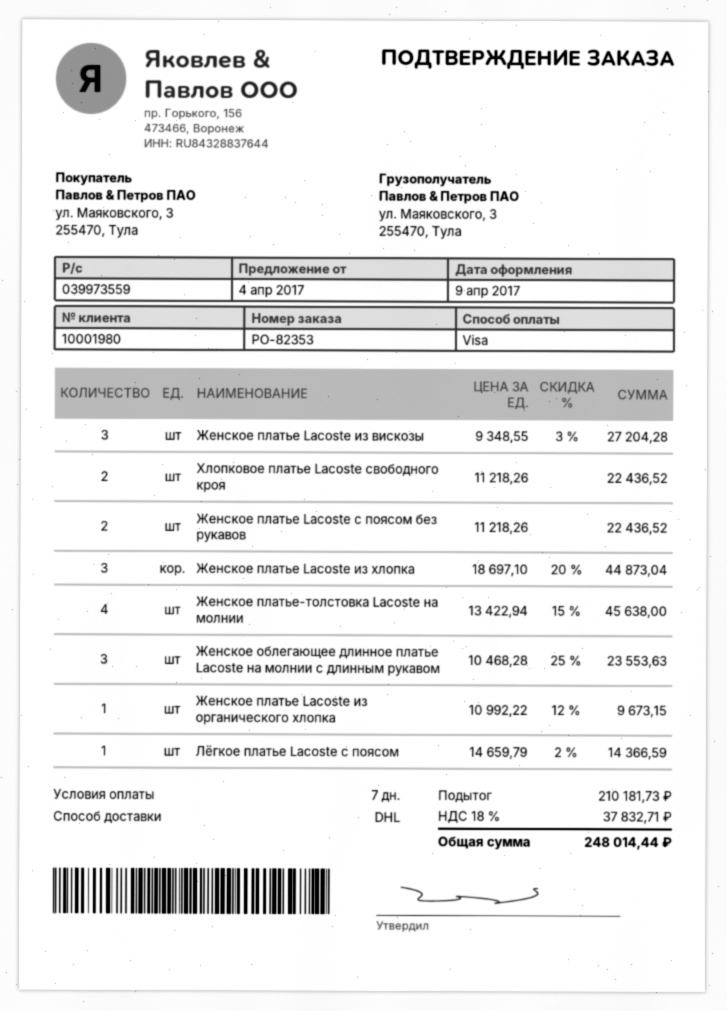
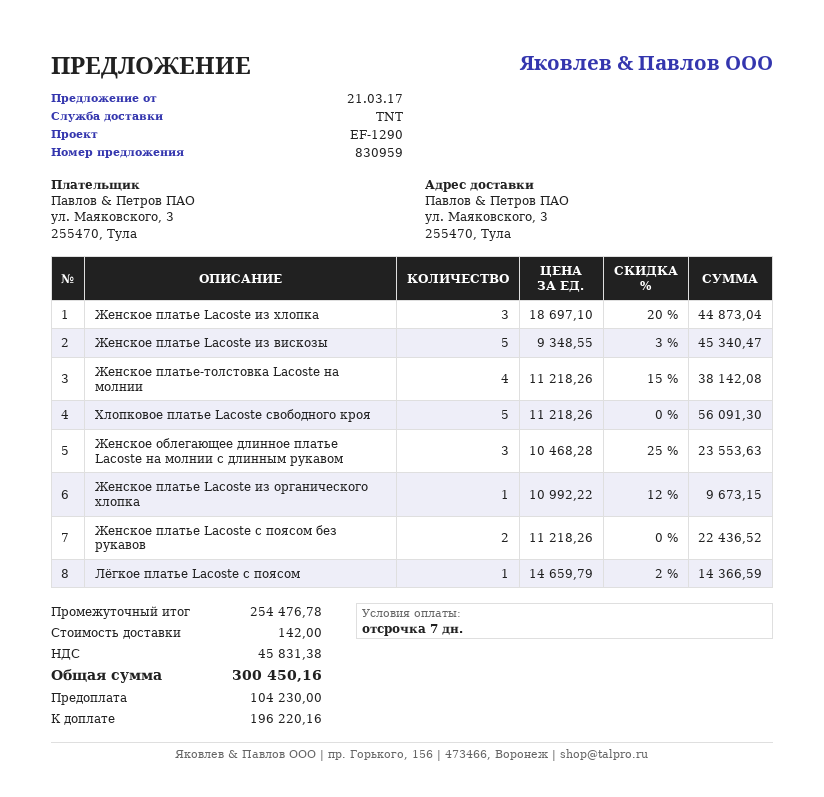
quote date: 2017-04-04 -> 2017-03-21
shipping method: DHL -> TNT
Женское платье Lacoste из вискозы: 3 x 9348.55 - 3% = 27204.28 -> 5 x 9348.55 - 3% = 45340.47
Хлопковое платье Lacoste свободного кроя: 2 x 11218.26 = 22436.52 -> 5 x 11218.26 = 56091.30
Женское платье-толстовка Lacoste на молнии: 4 x 13422.94 - 15% = 45638.00 -> 4 x 11218.26 - 15% = 38142.08
subtotal: 210181.73 -> 254476.78
shipping: none -> 142.00
tax: 37832.71 -> 45831.38
total: 248014.44 -> 300450.16

